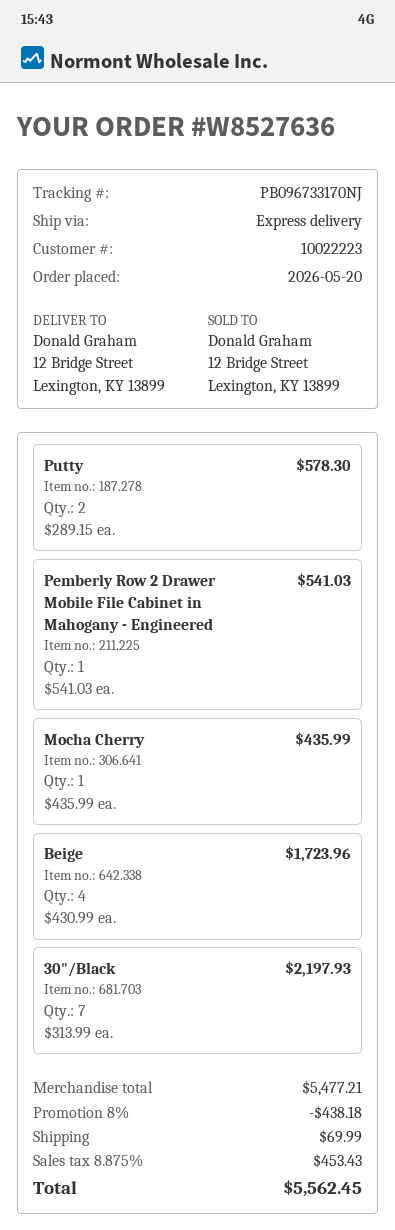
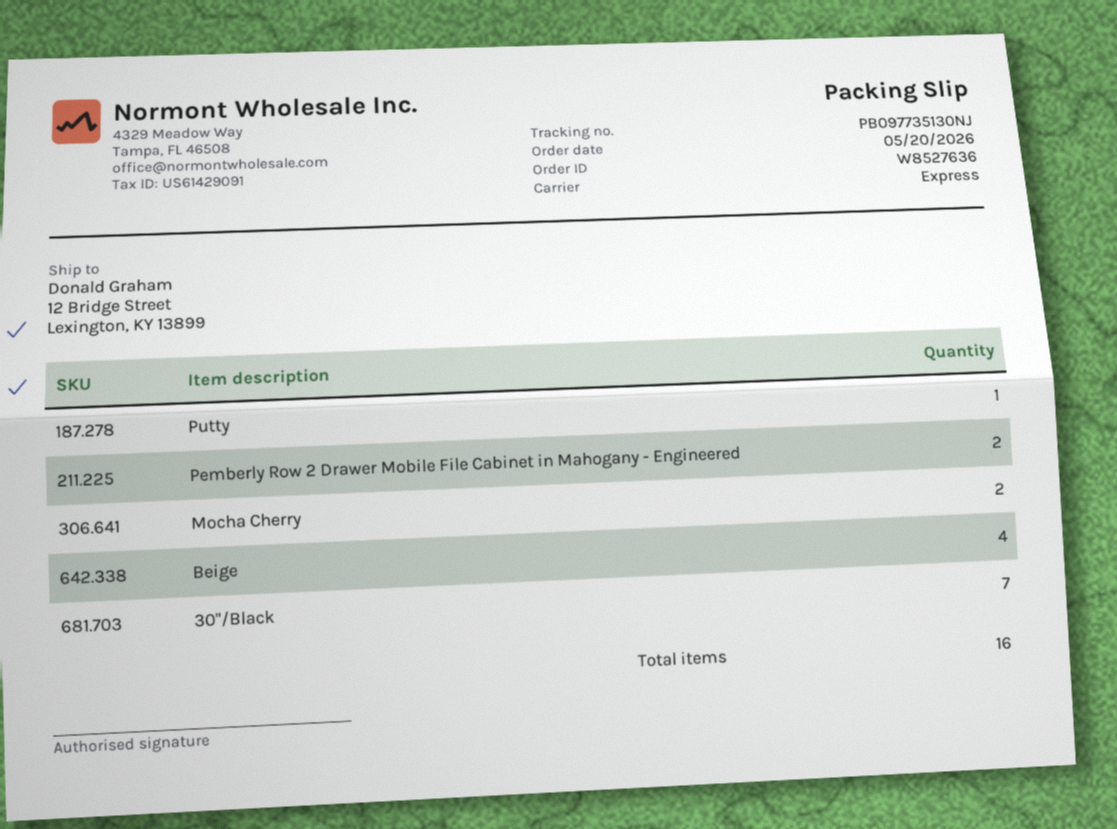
tracking number: PB096733170NJ -> PB097735130NJ
Putty: 2 -> 1
Pemberly Row 2 Drawer Mobile File Cabinet in Mahogany - Engineered: 1 -> 2
Mocha Cherry: 1 -> 2

